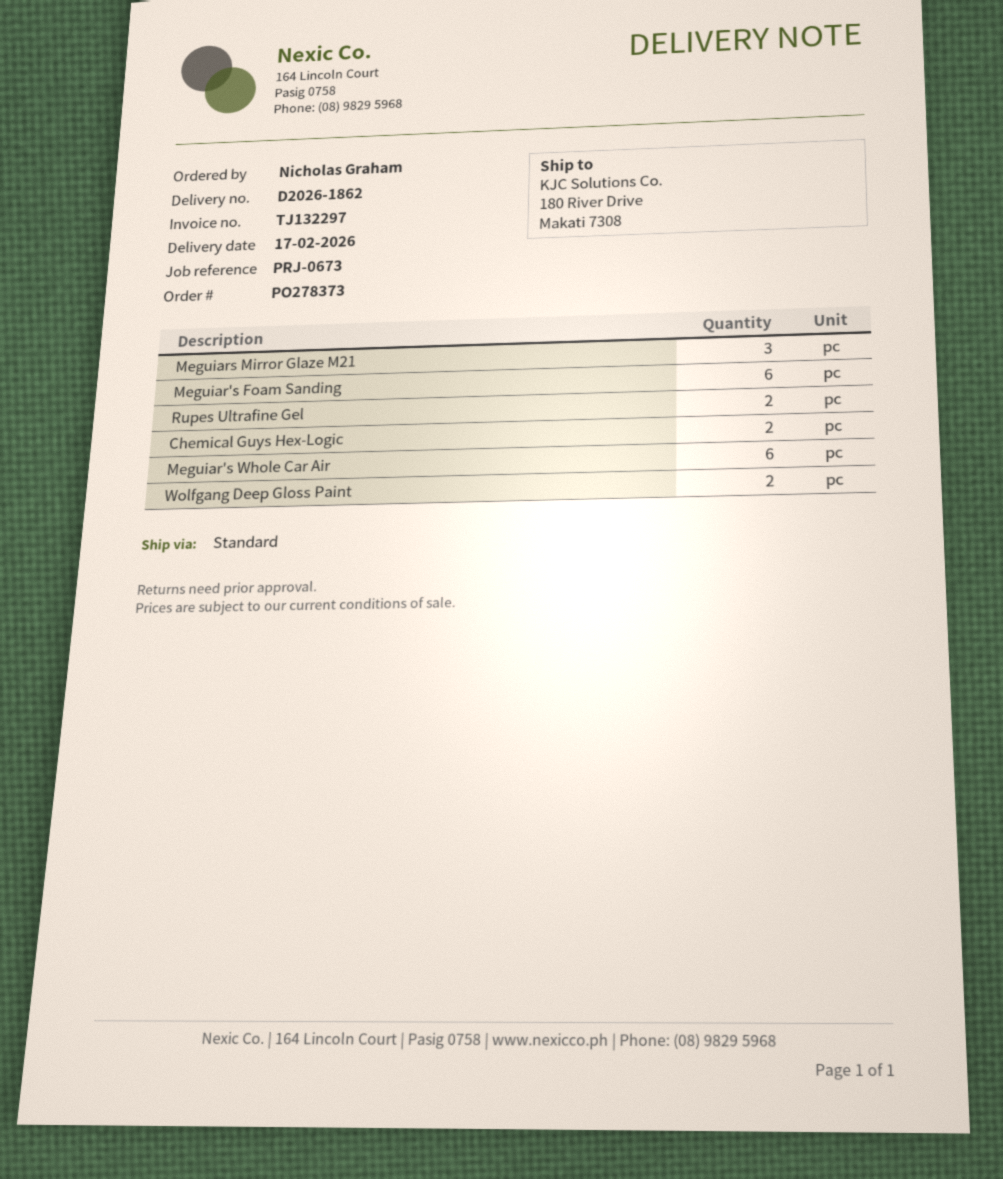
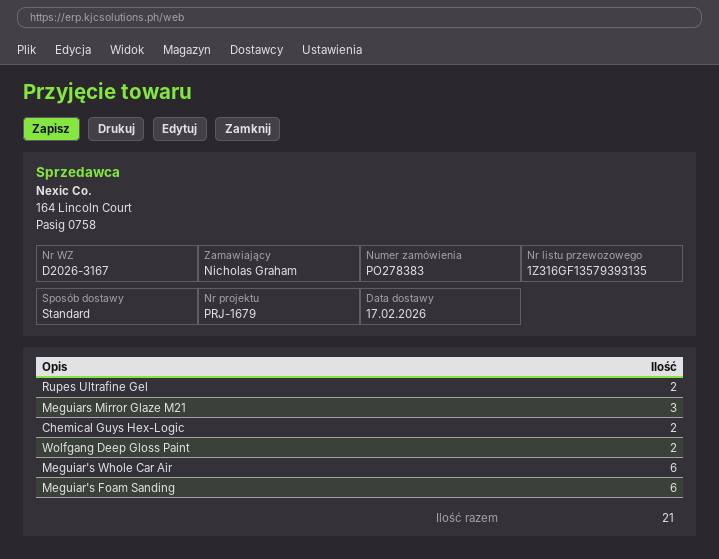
order number: PO278373 -> PO278383
delivery note number: D2026-1862 -> D2026-3167
reference: PRJ-0673 -> PRJ-1679

